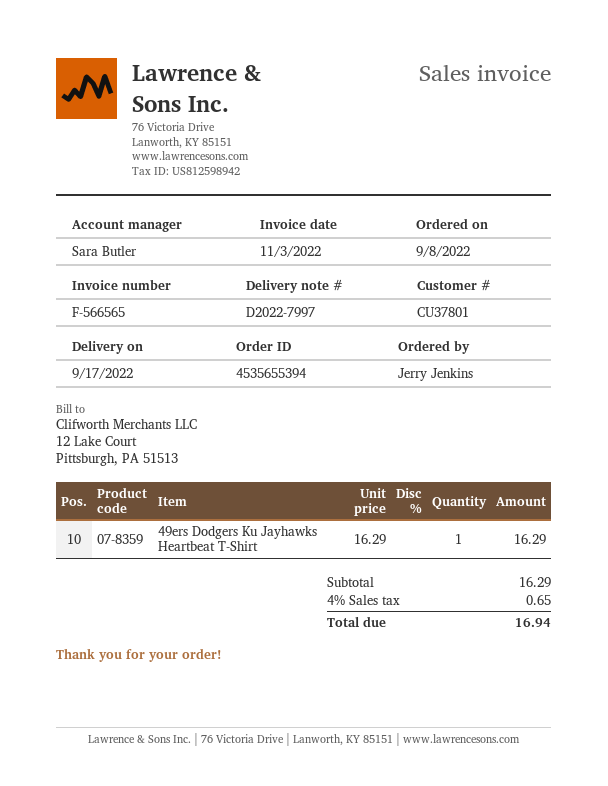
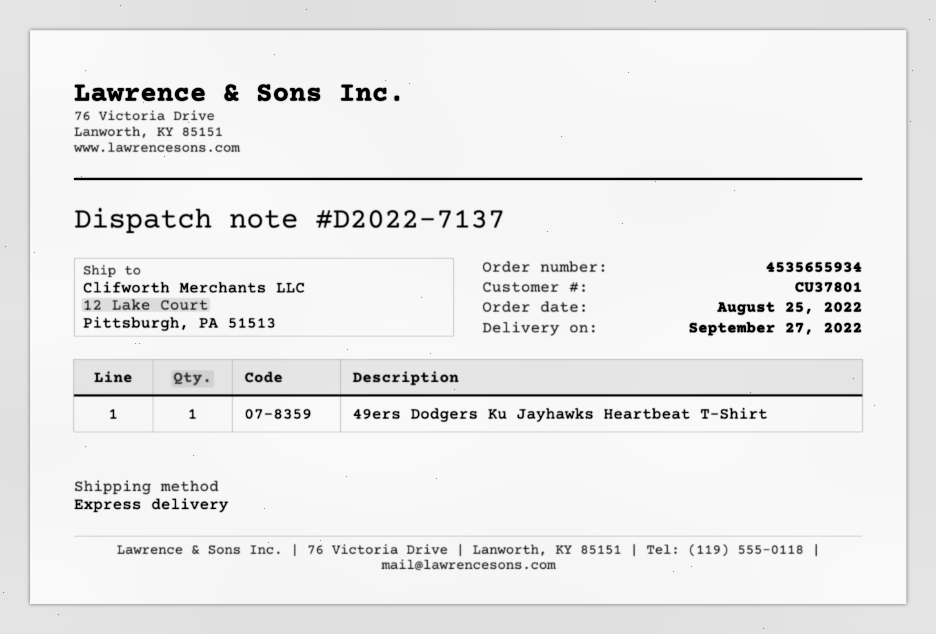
order number: 4535655394 -> 4535655934
order date: 2022-09-08 -> 2022-08-25
delivery note number: D2022-7997 -> D2022-7137
delivery date: 2022-09-17 -> 2022-09-27

